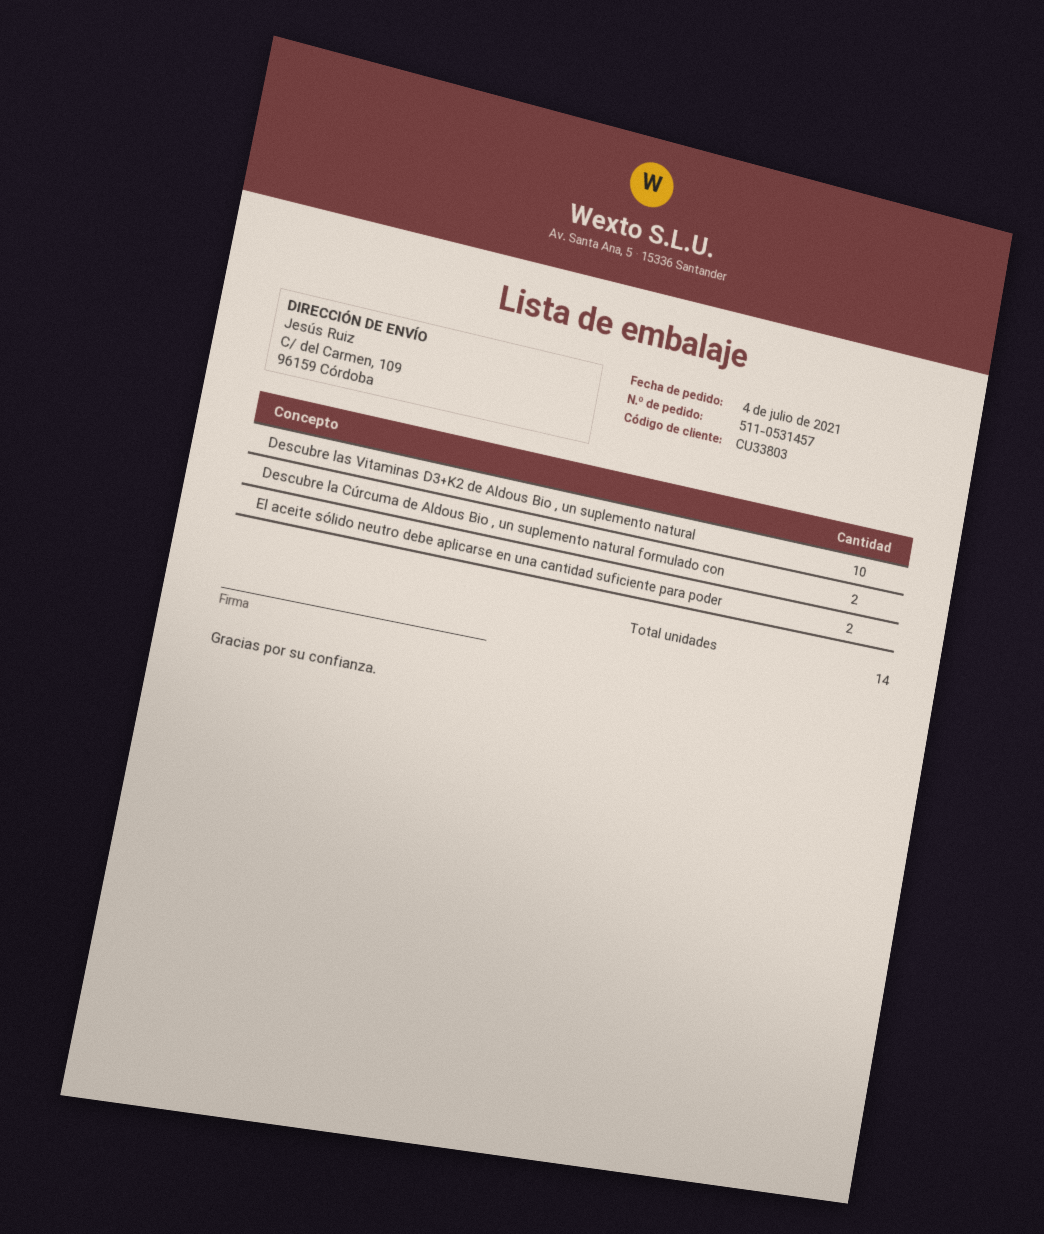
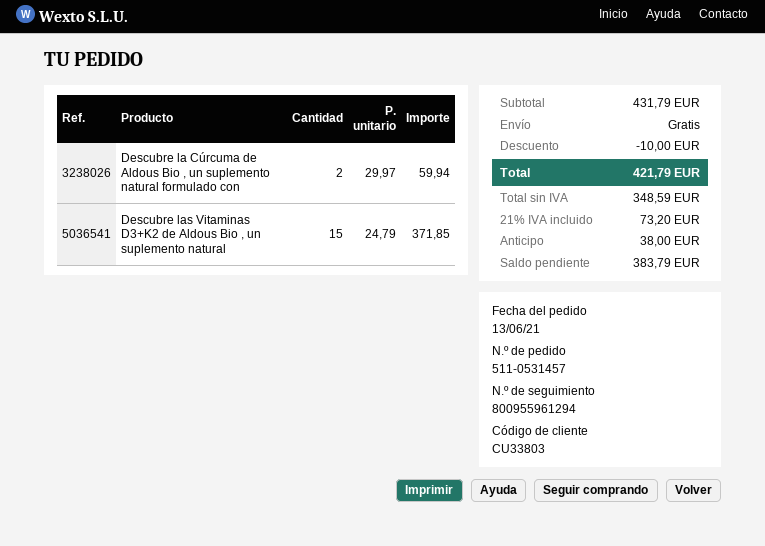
order date: 2021-07-04 -> 2021-06-13
Descubre las Vitaminas D3+K2 de Aldous Bio , un suplemento natural: 10 -> 15
El aceite sólido neutro debe aplicarse en una cantidad suficiente para poder: 2 -> none

